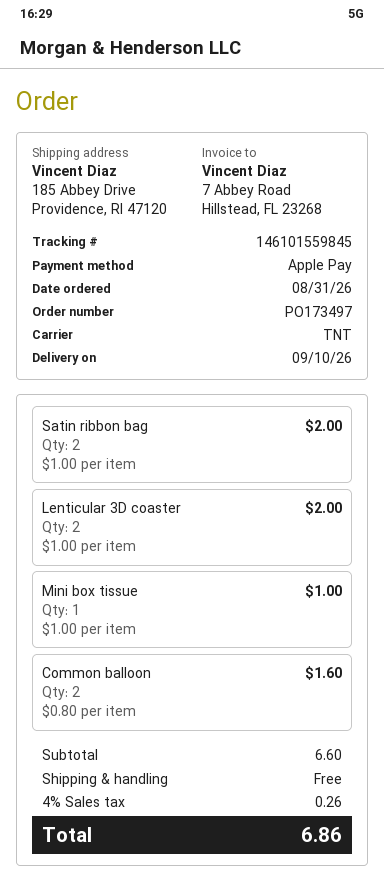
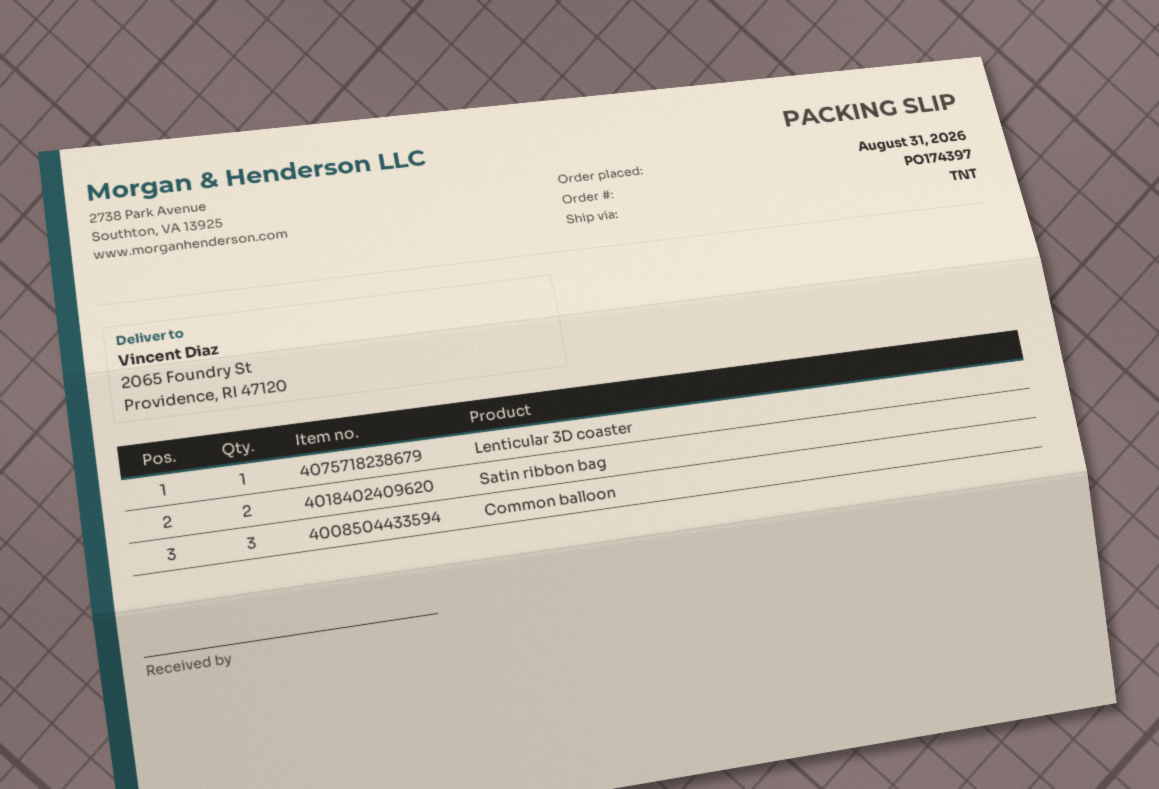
order number: PO173497 -> PO174397
ship to: 185 Abbey Drive, Providence, RI 47120 -> 2065 Foundry St, Providence, RI 47120
Lenticular 3D coaster: 2 -> 1
Mini box tissue: 1 -> none
Common balloon: 2 -> 3

